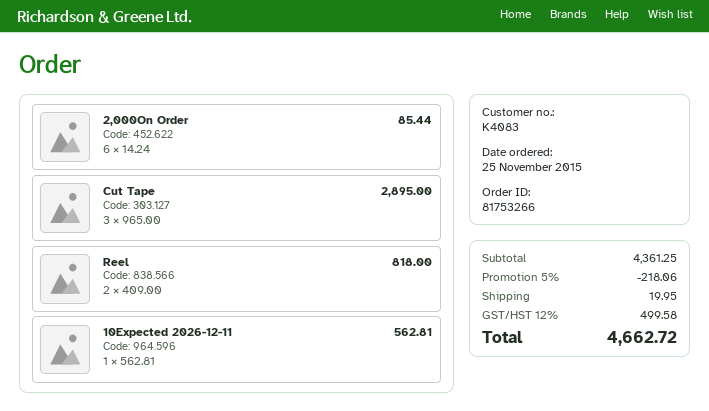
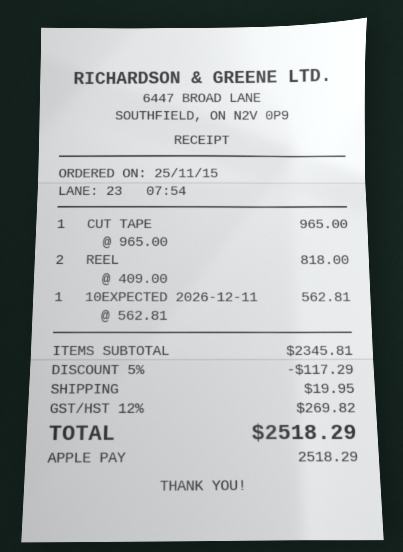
2,000On Order: 6 x 14.24 = 85.44 -> none
Cut Tape: 3 x 965.00 = 2895.00 -> 1 x 965.00 = 965.00
subtotal: 4361.25 -> 2345.81
discount: 5% = 218.06 -> 5% = 117.29
tax: 12% = 499.58 -> 12% = 269.82
total: 4662.72 -> 2518.29

